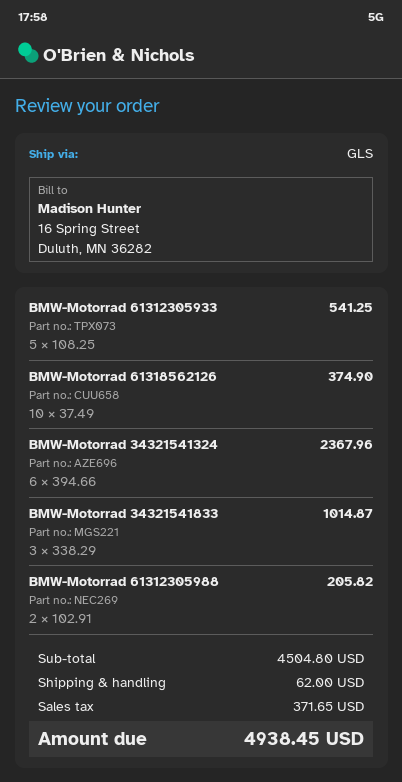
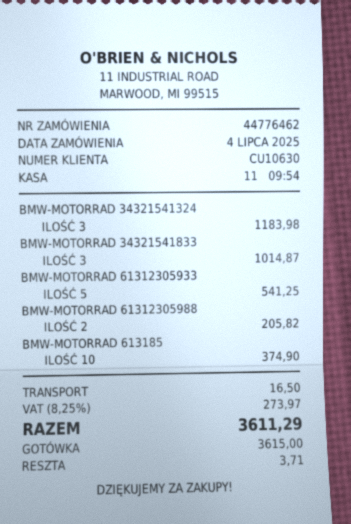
BMW-Motorrad 34321541324: 6 for 2367.96 -> 3 for 1183.98
shipping: 62.00 -> 16.50
tax: 371.65 -> 273.97
total: 4938.45 -> 3611.29

